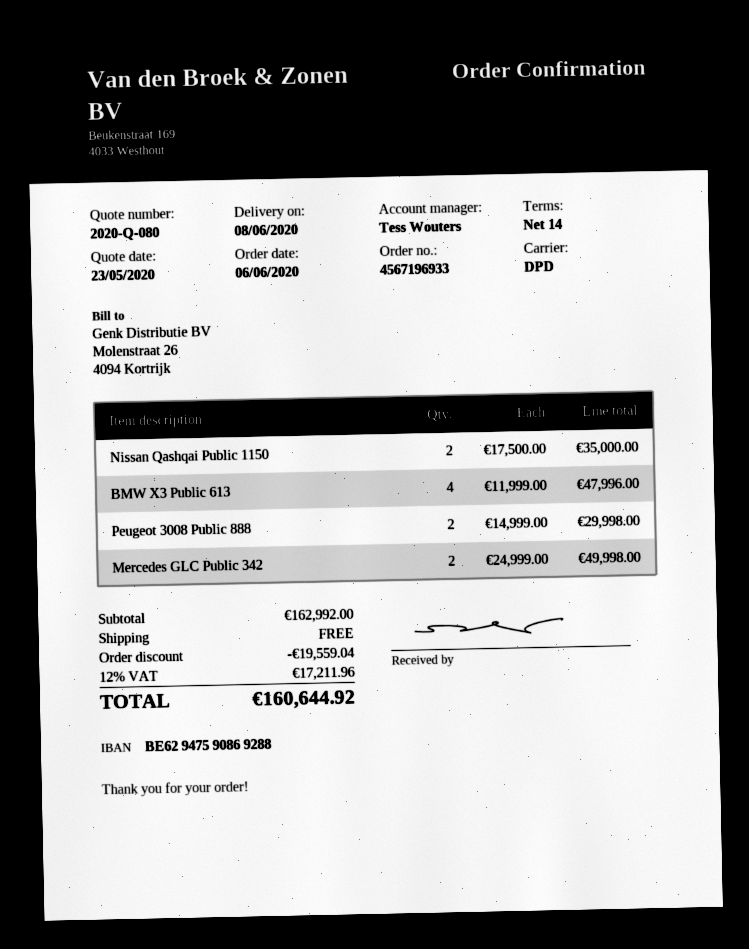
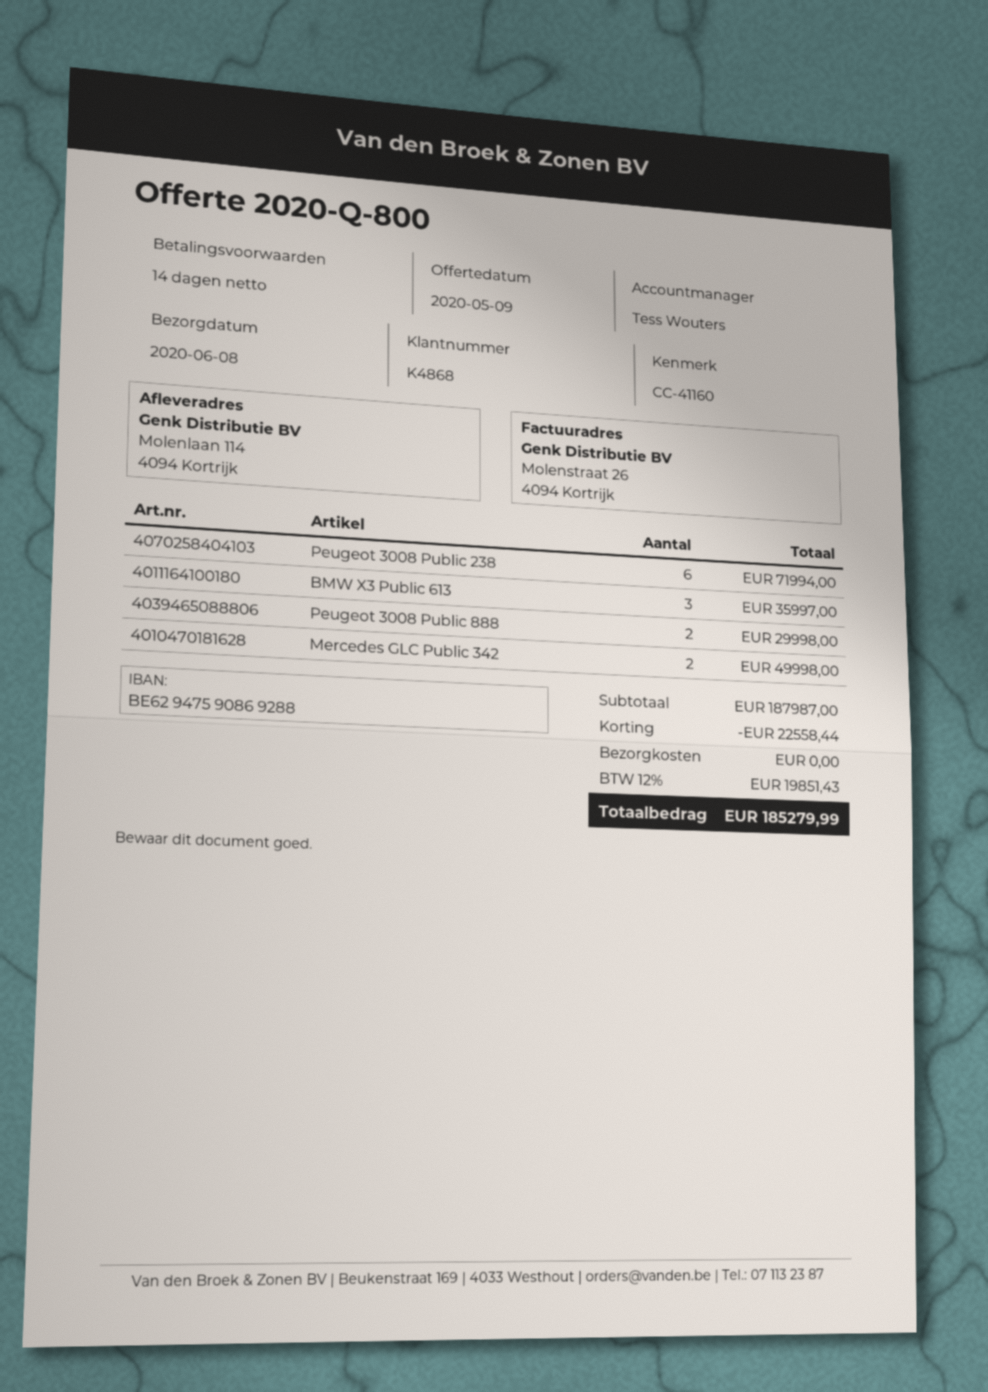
quote number: 2020-Q-080 -> 2020-Q-800
quote date: 2020-05-23 -> 2020-05-09
Nissan Qashqai Public 1150: 2 for 35000.00 -> none
BMW X3 Public 613: 4 for 47996.00 -> 3 for 35997.00
Peugeot 3008 Public 238: none -> 6 for 71994.00
subtotal: 162992.00 -> 187987.00
discount: 19559.04 -> 22558.44
tax: 12% = 17211.96 -> 12% = 19851.43
total: 160644.92 -> 185279.99

